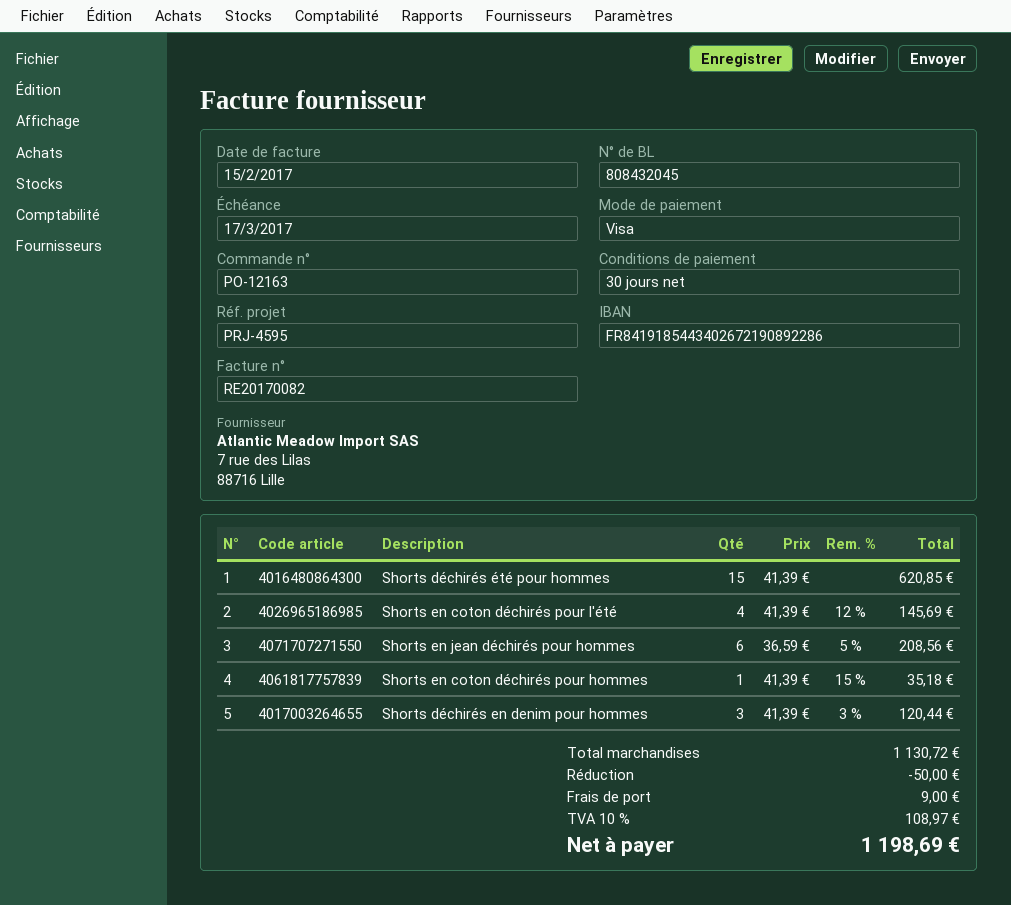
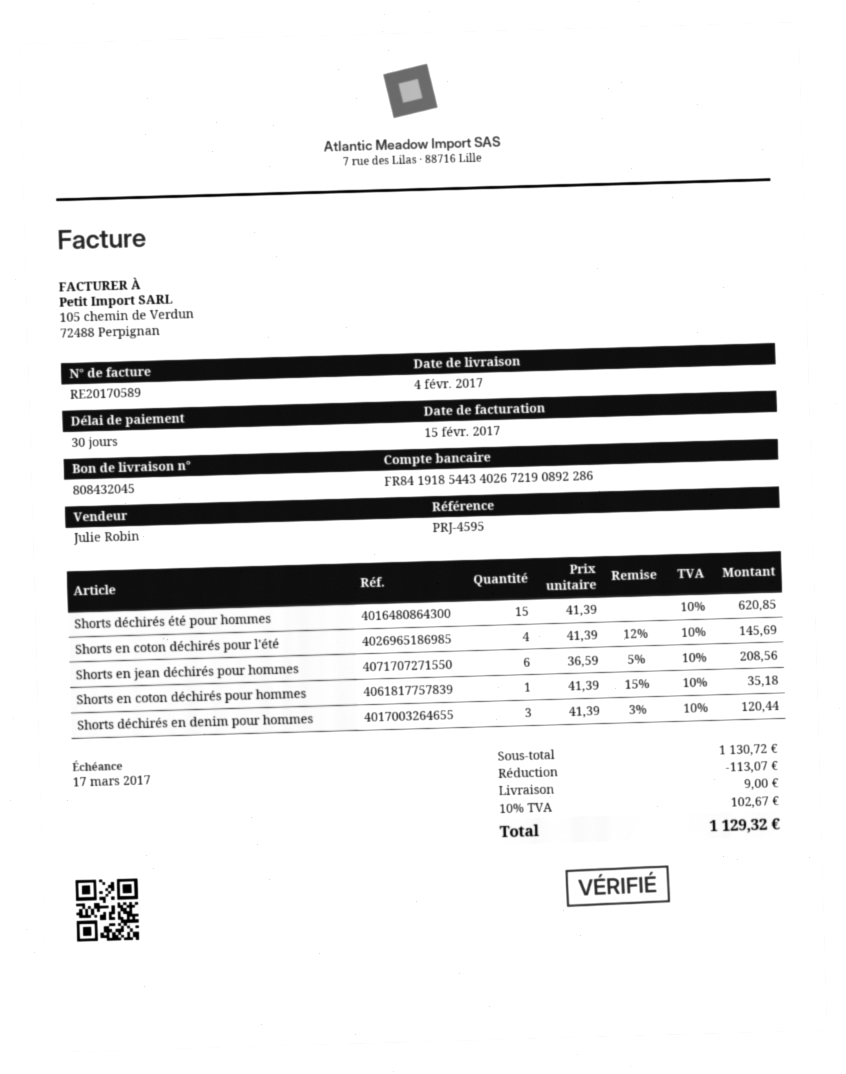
invoice number: RE20170082 -> RE20170589
discount: 50.00 -> 113.07
tax: 10% = 108.97 -> 10% = 102.67
total: 1198.69 -> 1129.32

